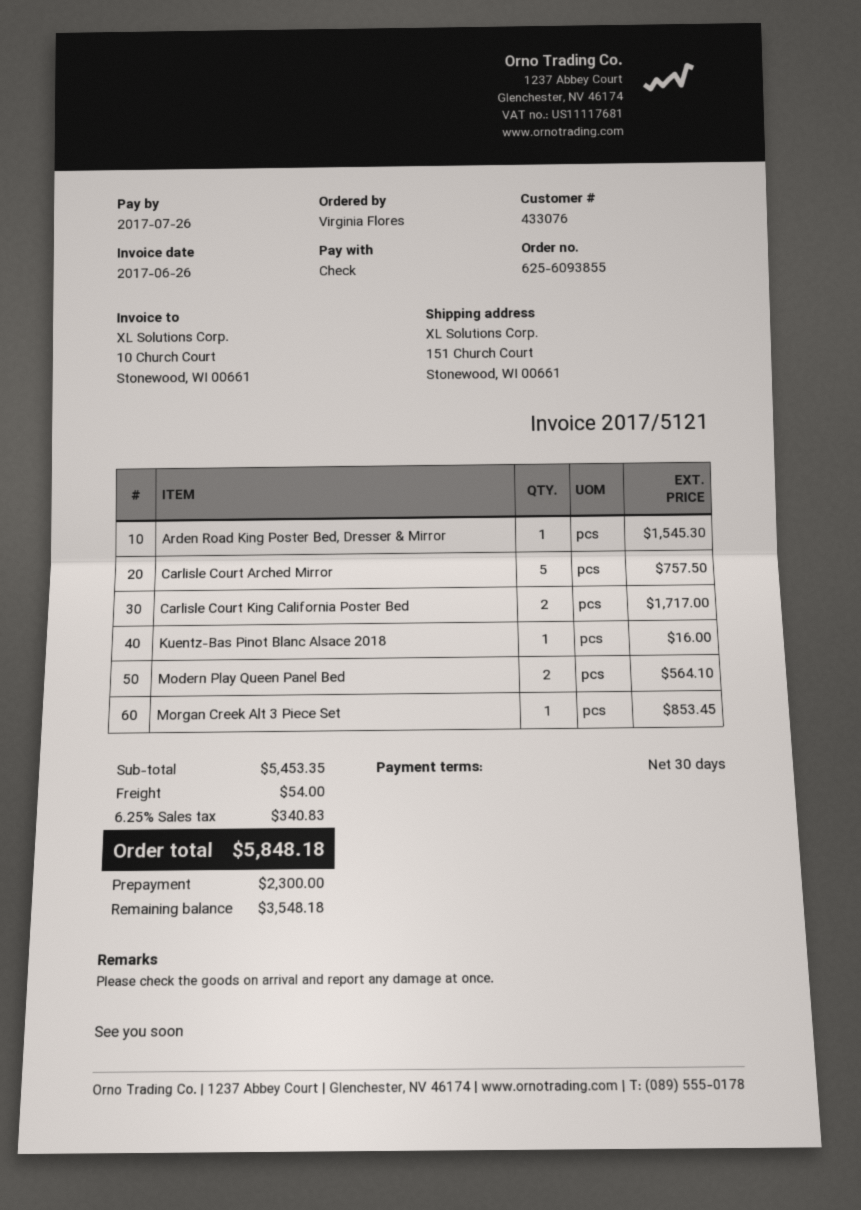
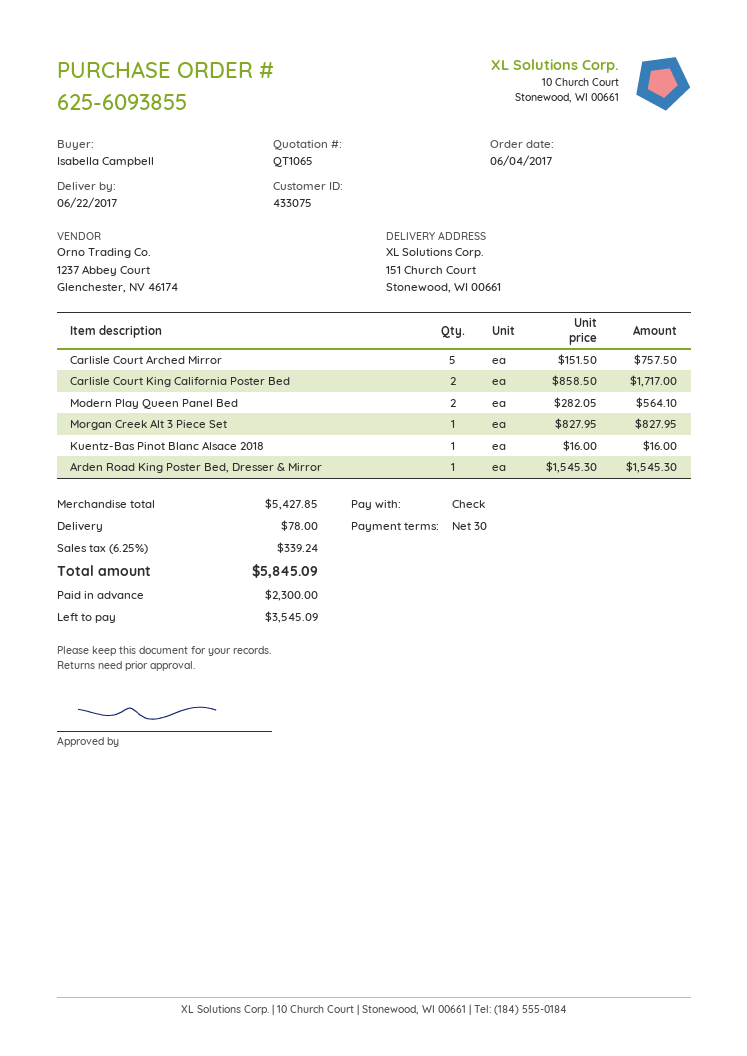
customer number: 433076 -> 433075
ordered by: Virginia Flores -> Isabella Campbell
Morgan Creek Alt 3 Piece Set: 1 for 853.45 -> 1 for 827.95
subtotal: 5453.35 -> 5427.85
shipping: 54.00 -> 78.00
tax: 6.25% = 340.83 -> 6.25% = 339.24
total: 5848.18 -> 5845.09
balance: 3548.18 -> 3545.09

